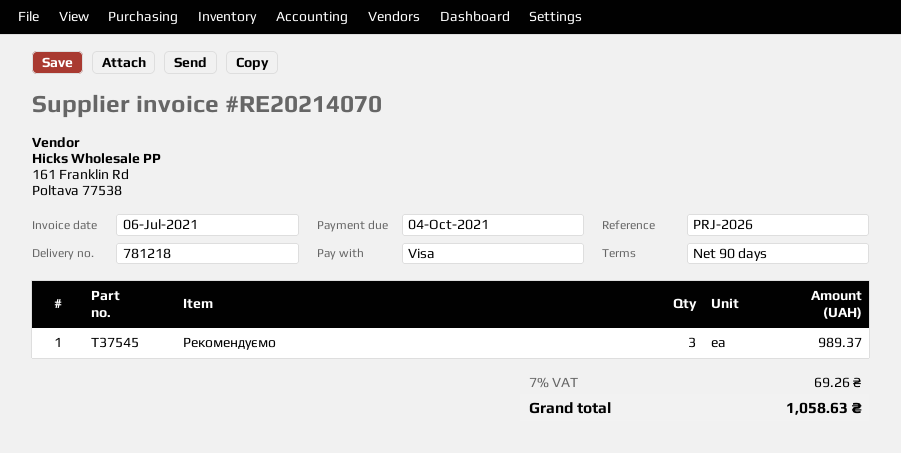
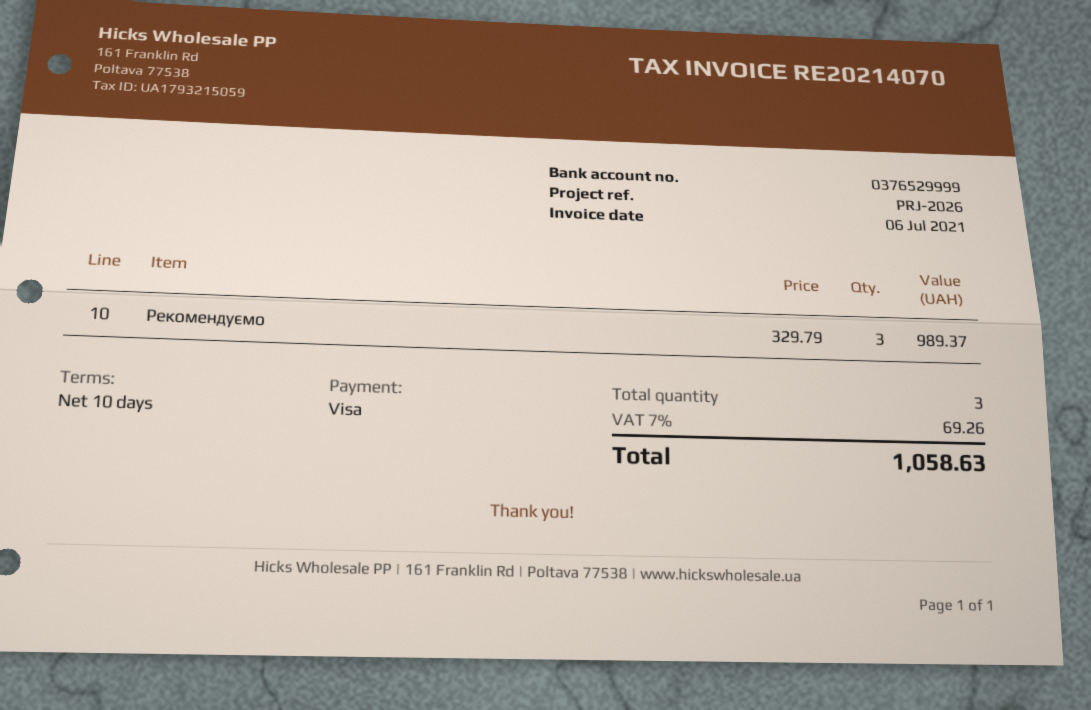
payment terms: 90 days -> 10 days

